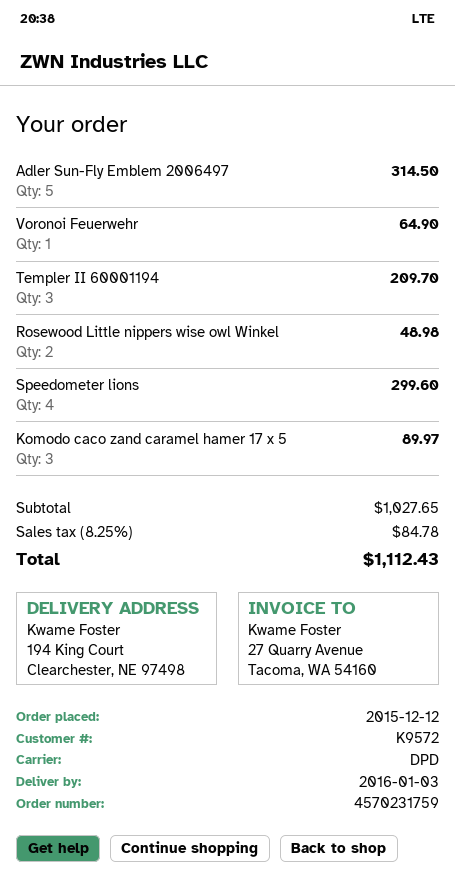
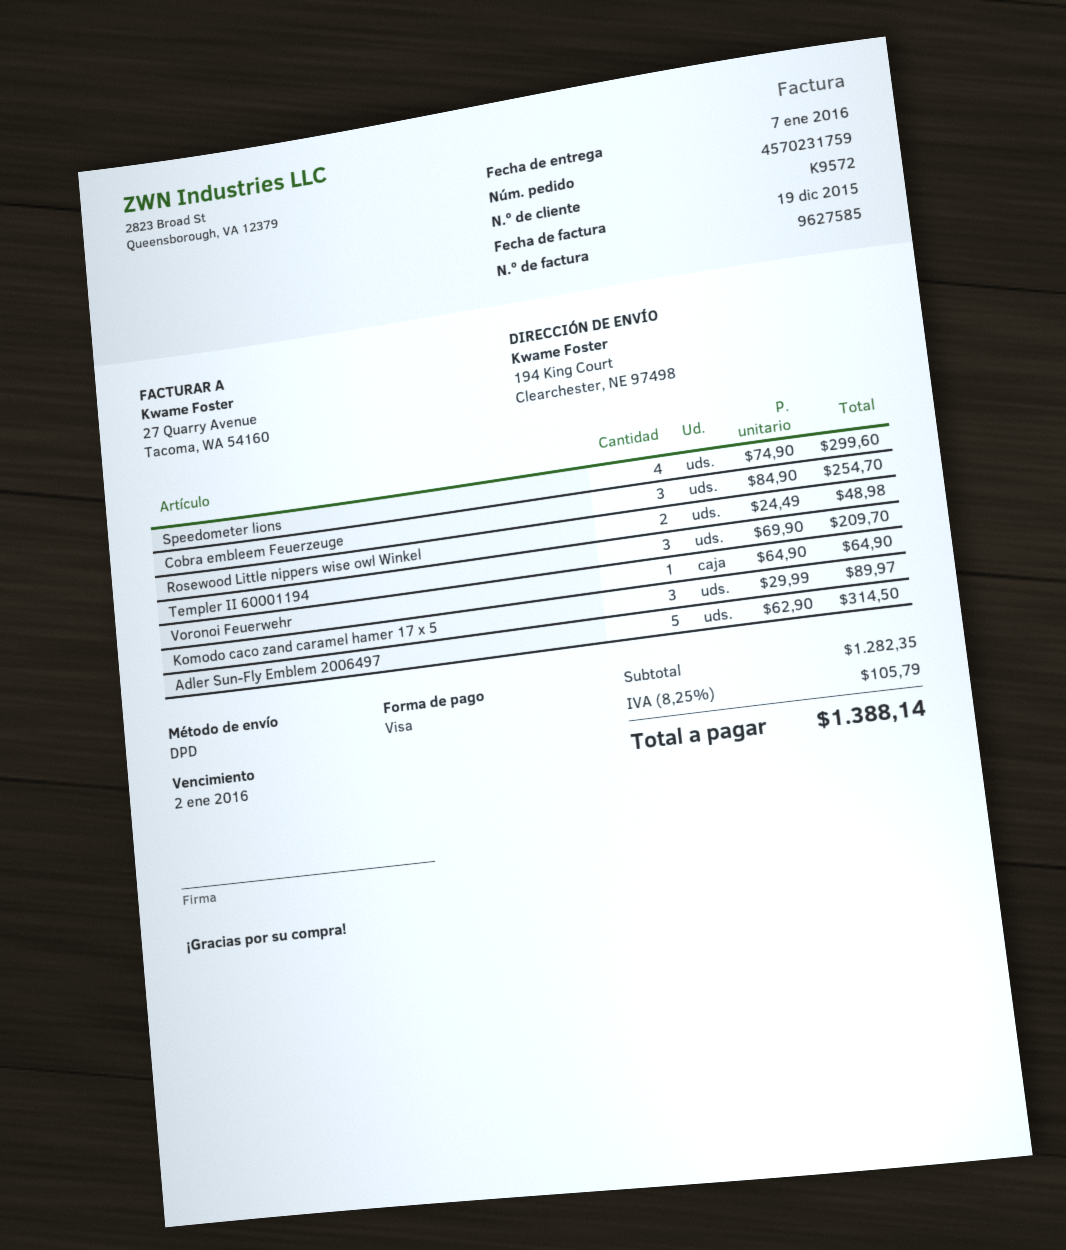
delivery date: 2016-01-03 -> 2016-01-07
Cobra embleem Feuerzeuge: none -> 3 for 254.70
subtotal: 1027.65 -> 1282.35
tax: 8.25% = 84.78 -> 8.25% = 105.79
total: 1112.43 -> 1388.14

